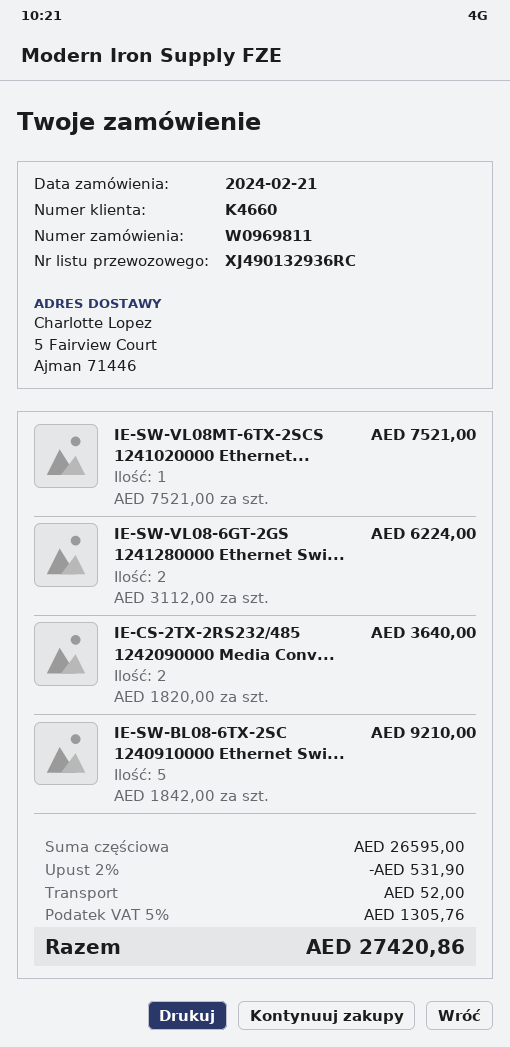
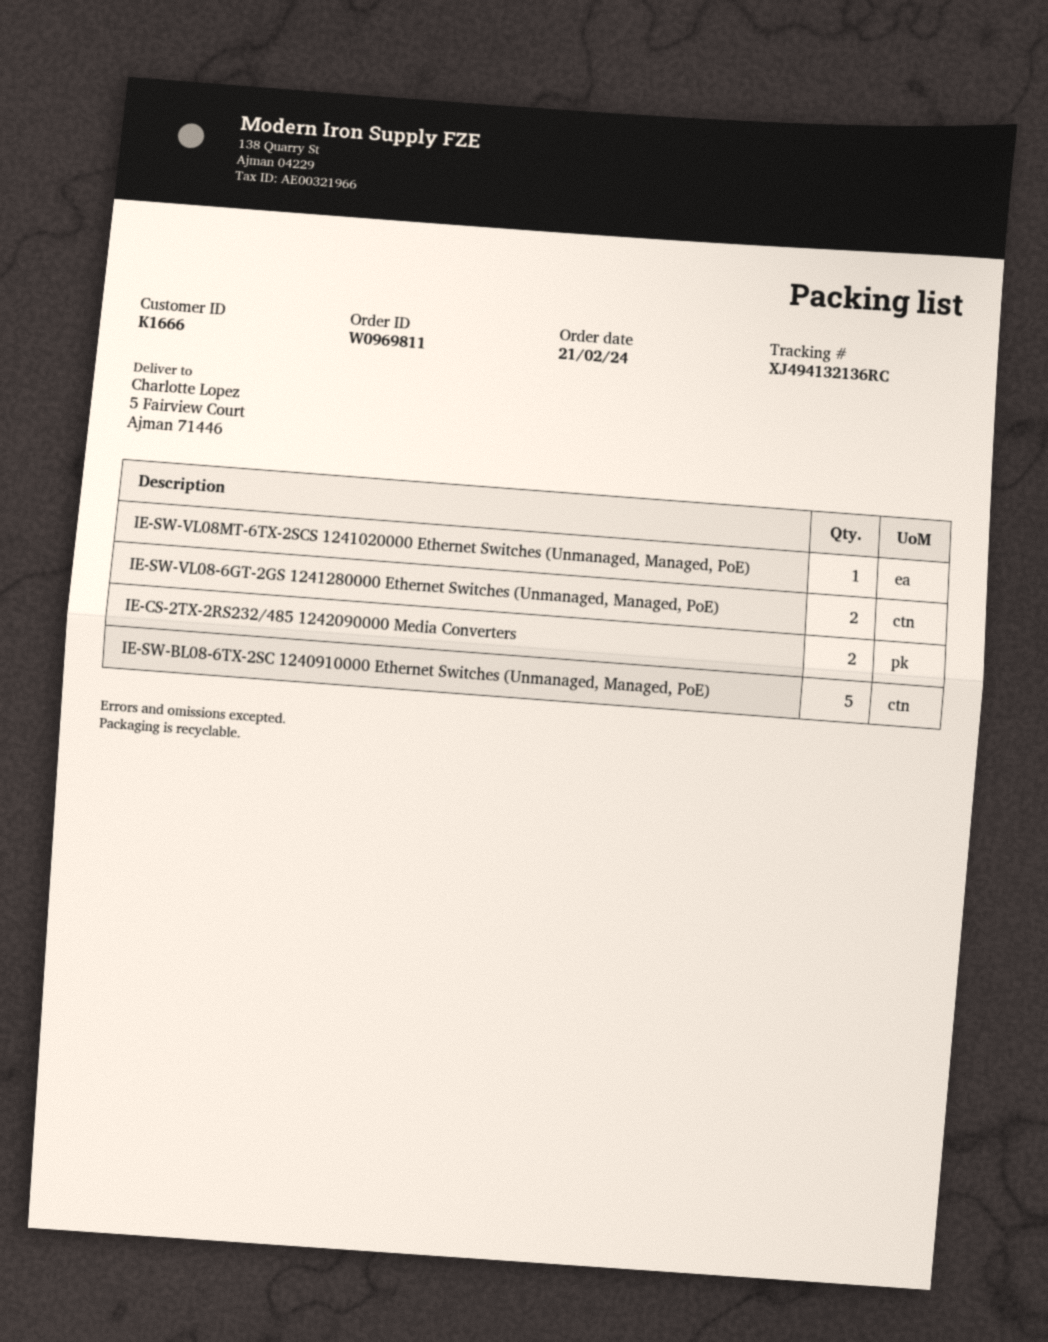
customer number: K4660 -> K1666
tracking number: XJ490132936RC -> XJ494132136RC

